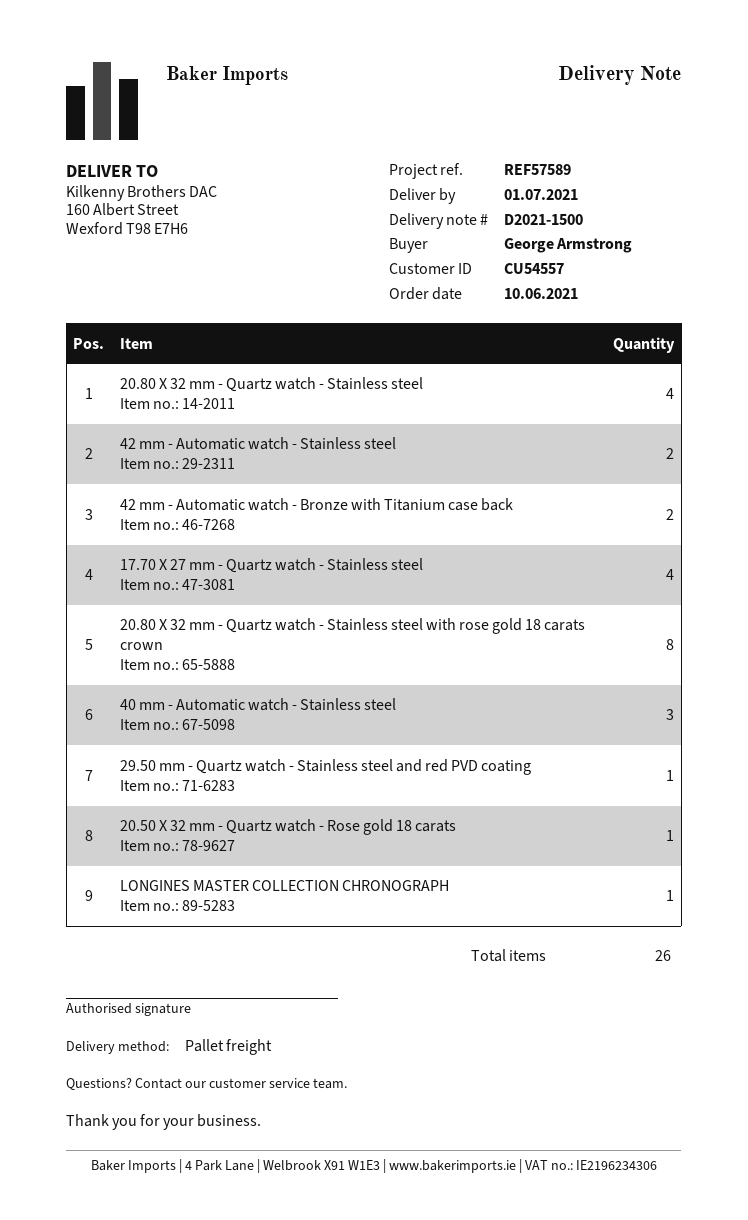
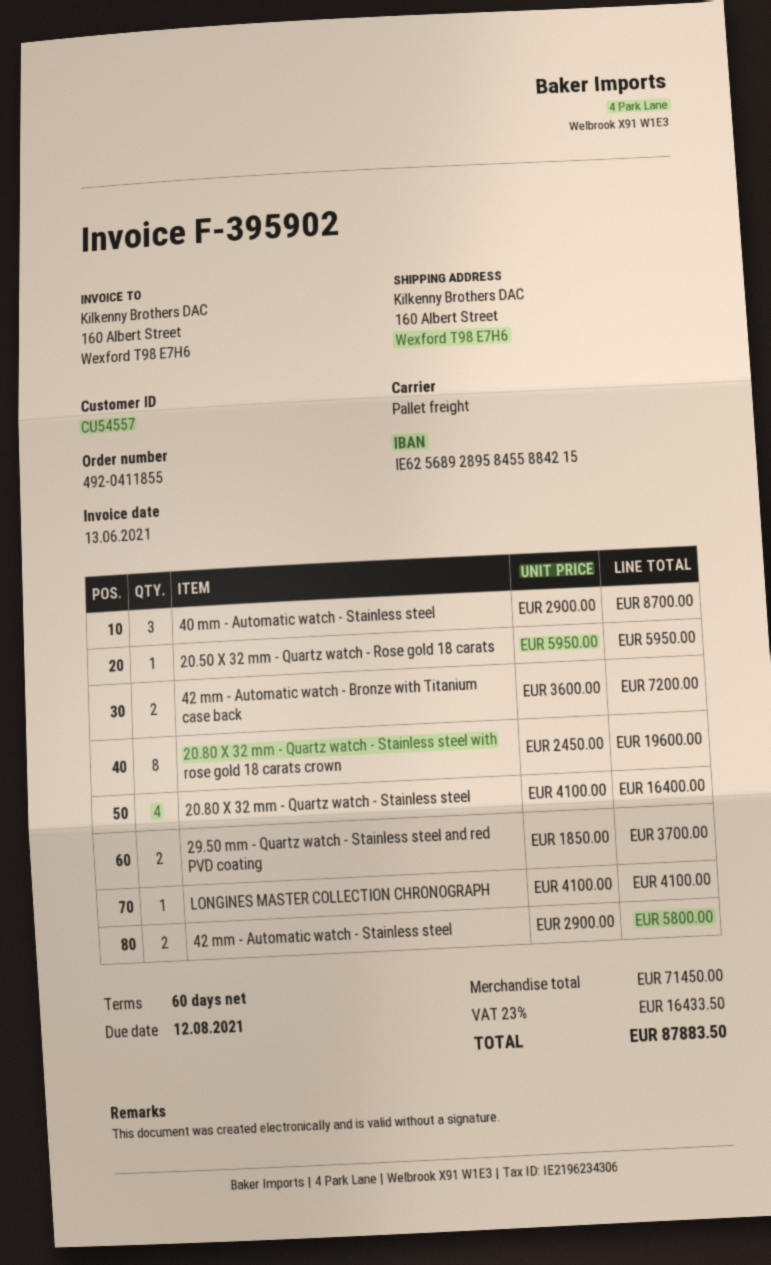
17.70 X 27 mm - Quartz watch - Stainless steel: 4 -> none
29.50 mm - Quartz watch - Stainless steel and red PVD coating: 1 -> 2

